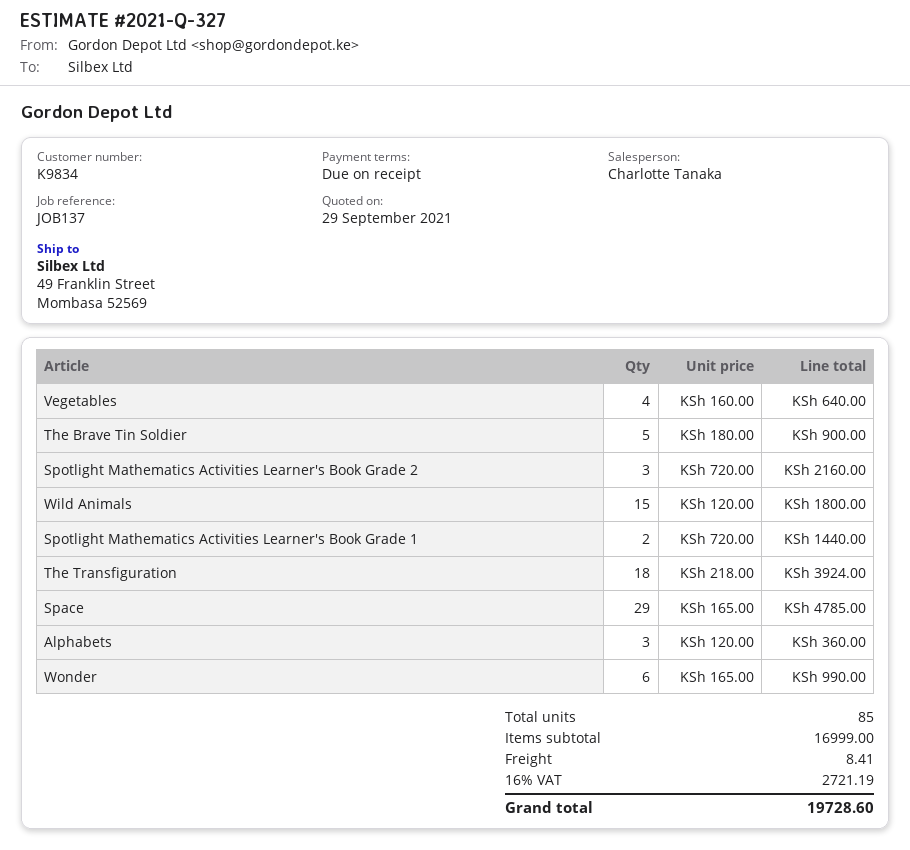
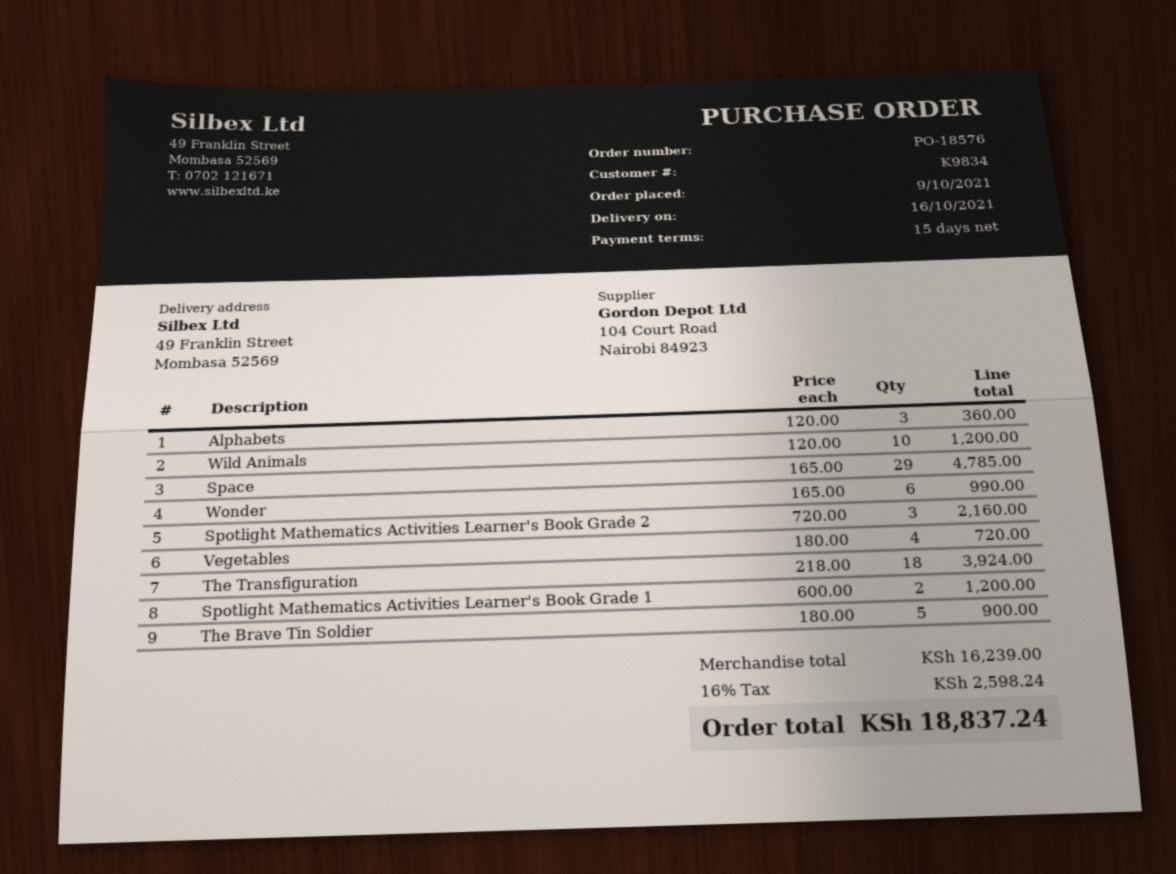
payment terms: on receipt -> 15 days
Vegetables: 4 x 160.00 = 640.00 -> 4 x 180.00 = 720.00
Wild Animals: 15 x 120.00 = 1800.00 -> 10 x 120.00 = 1200.00
Spotlight Mathematics Activities Learner's Book Grade 1: 2 x 720.00 = 1440.00 -> 2 x 600.00 = 1200.00
subtotal: 16999.00 -> 16239.00
shipping: 8.41 -> none
tax: 16% = 2721.19 -> 16% = 2598.24
total: 19728.60 -> 18837.24

